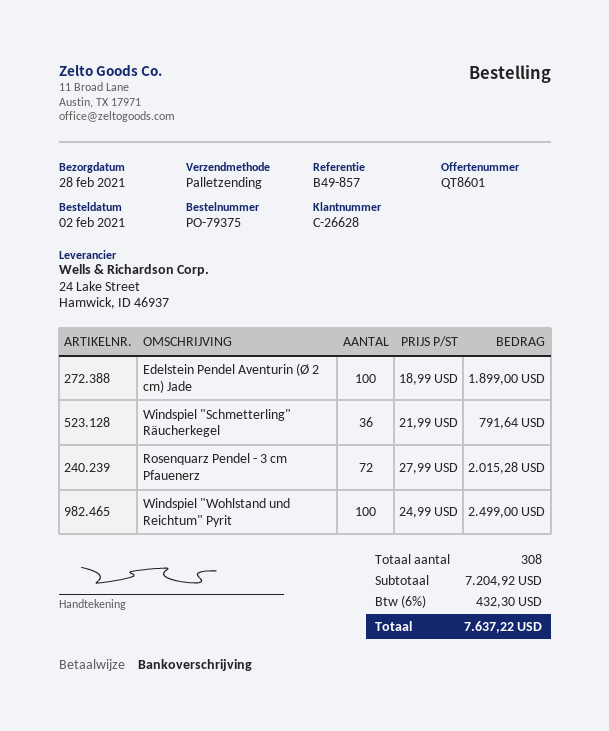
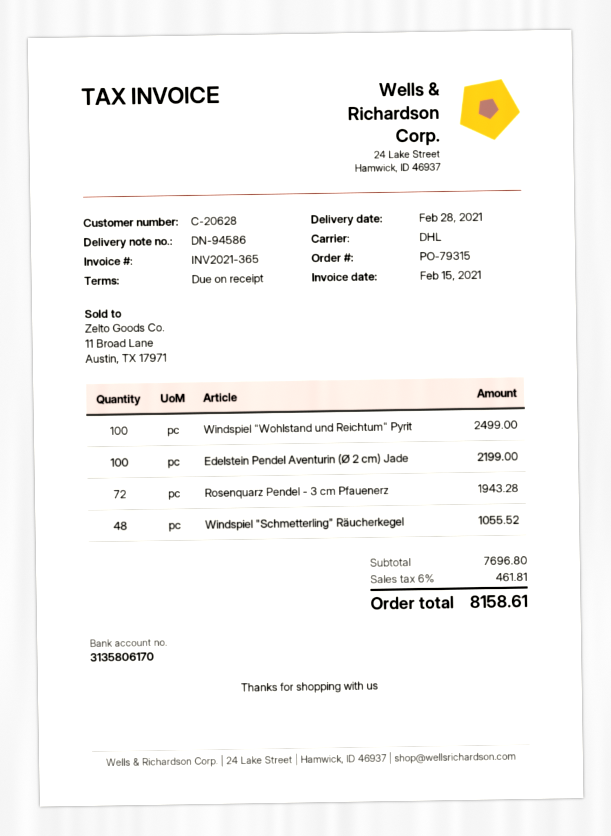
order number: PO-79375 -> PO-79315
customer number: C-26628 -> C-20628
shipping method: pallet freight -> DHL
Edelstein Pendel Aventurin (Ø 2 cm) Jade: 100 for 1899.00 -> 100 for 2199.00
Windspiel "Schmetterling" Räucherkegel: 36 for 791.64 -> 48 for 1055.52
Rosenquarz Pendel - 3 cm Pfauenerz: 72 for 2015.28 -> 72 for 1943.28
subtotal: 7204.92 -> 7696.80
tax: 6% = 432.30 -> 6% = 461.81
total: 7637.22 -> 8158.61

